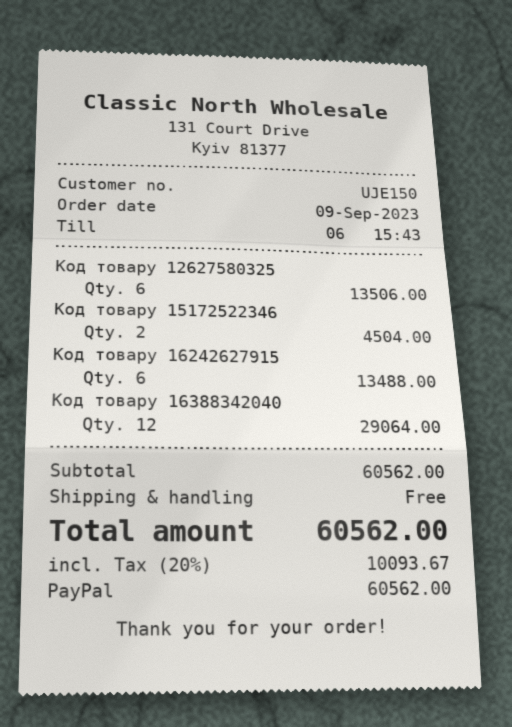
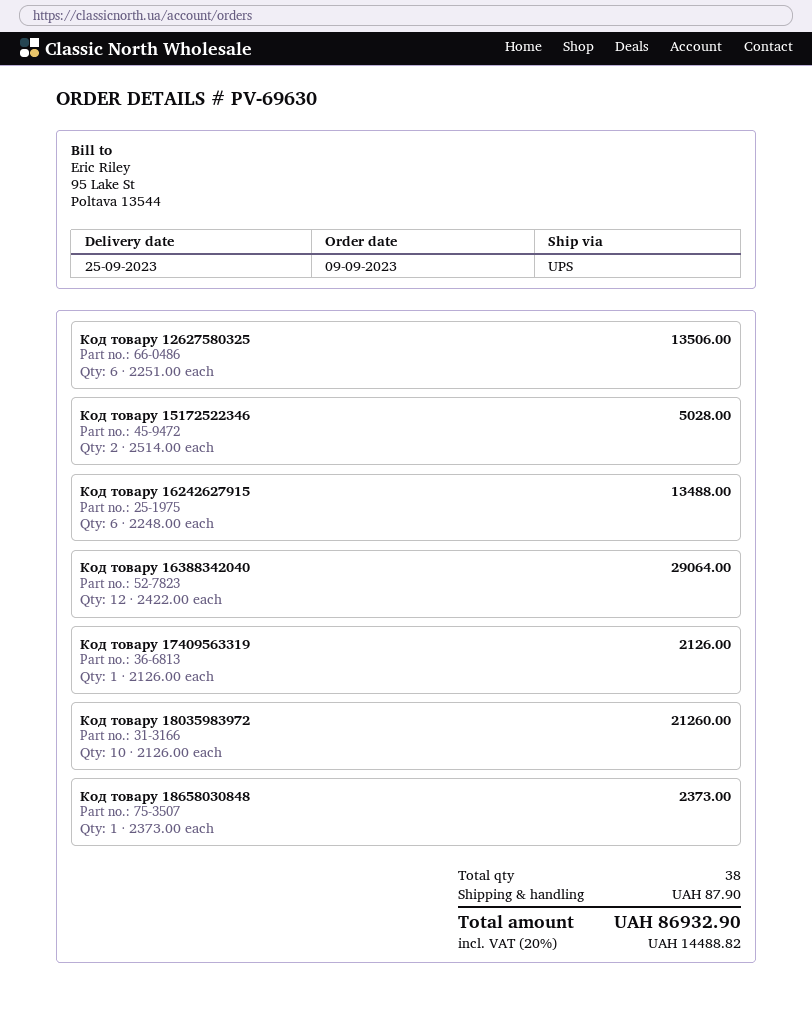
Код товару 15172522346: 2 for 4504.00 -> 2 for 5028.00
Код товару 17409563319: none -> 1 for 2126.00
Код товару 18035983972: none -> 10 for 21260.00
Код товару 18658030848: none -> 1 for 2373.00
shipping: 0.00 -> 87.90
tax: 20% = 10093.67 -> 20% = 14488.82
total: 60562.00 -> 86932.90

